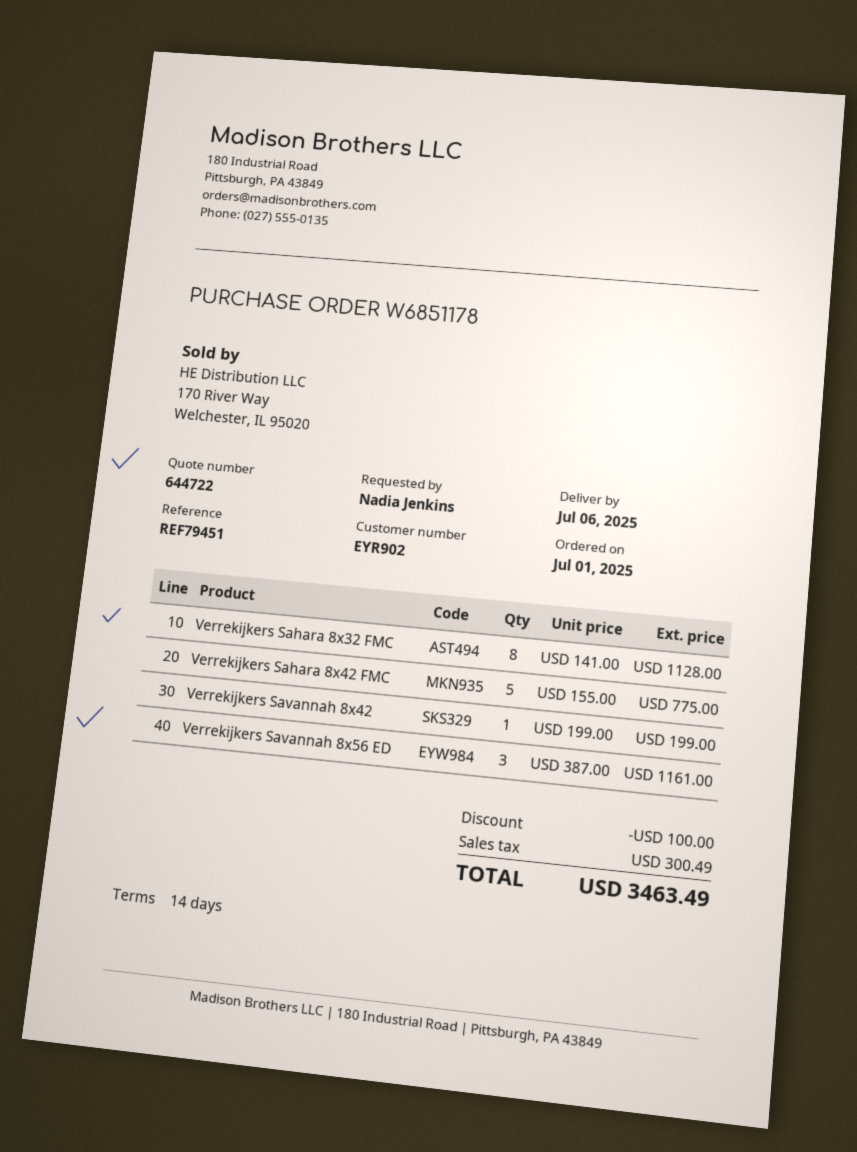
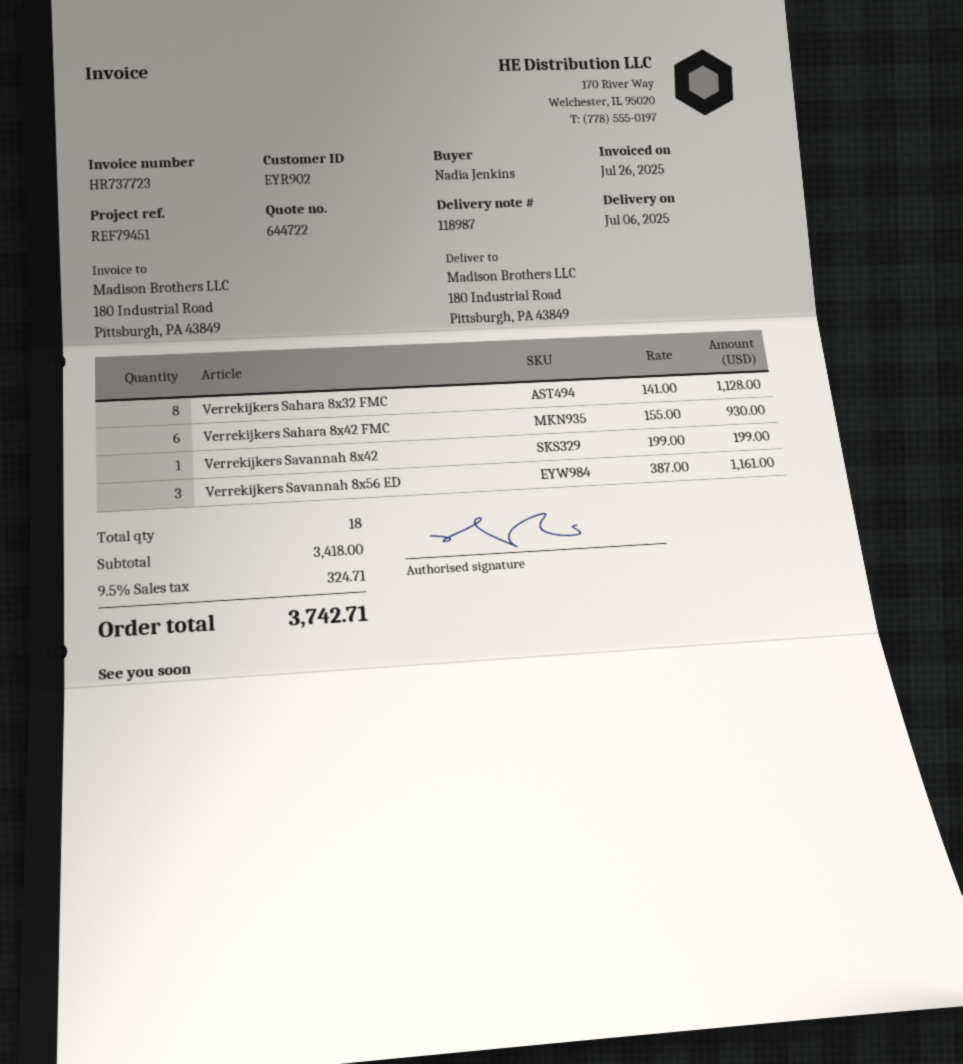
Verrekijkers Sahara 8x42 FMC: 5 x 155.00 = 775.00 -> 6 x 155.00 = 930.00
discount: 100.00 -> none
tax: 300.49 -> 324.71
total: 3463.49 -> 3742.71

